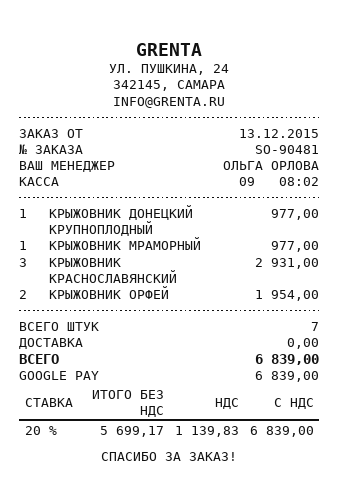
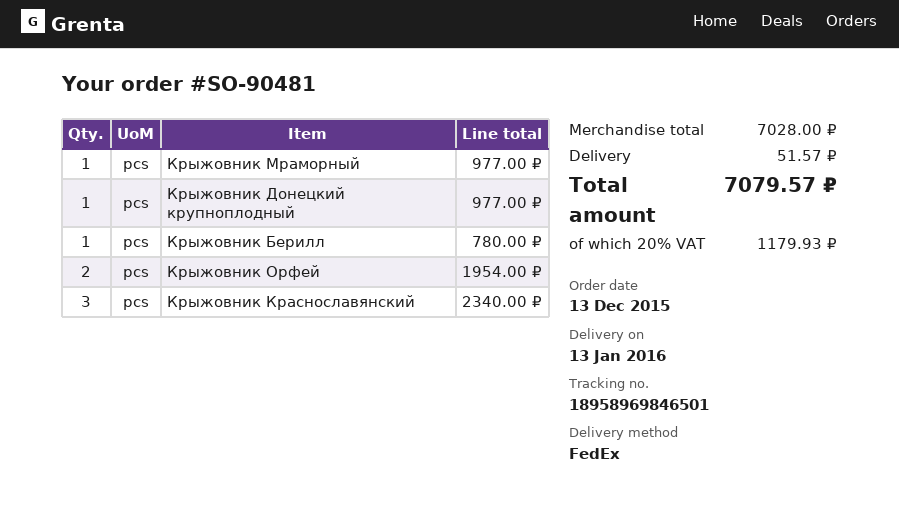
КРЫЖОВНИК КРАСНОСЛАВЯНСКИЙ: 3 for 2931.00 -> 3 for 2340.00
Крыжовник Берилл: none -> 1 for 780.00
shipping: 0.00 -> 51.57
tax: 20% = 1139.83 -> 20% = 1179.93
total: 6839.00 -> 7079.57

